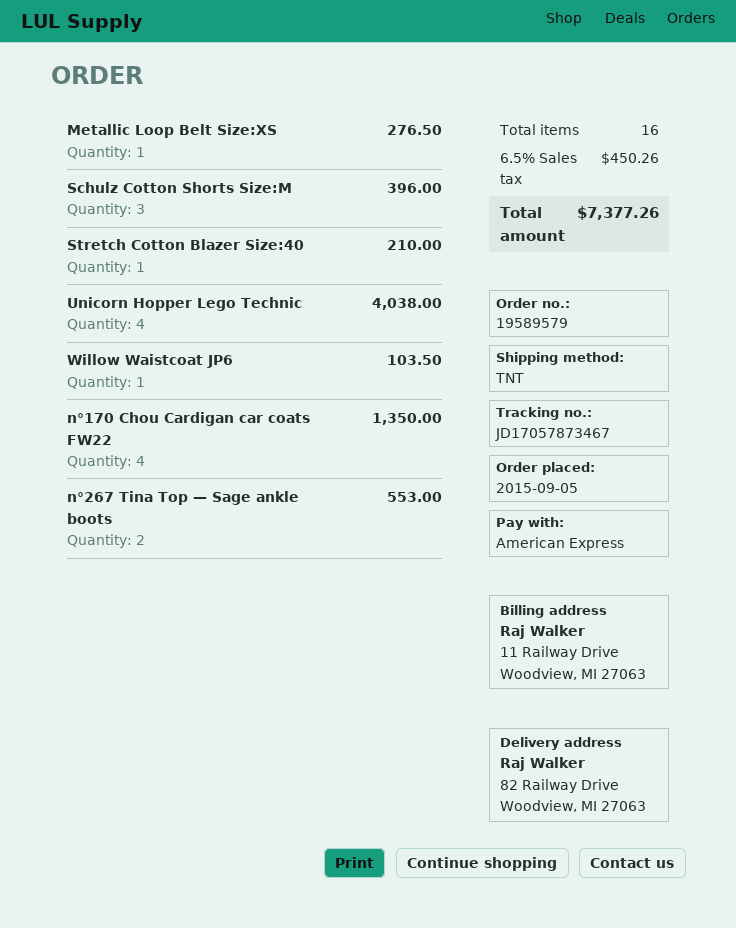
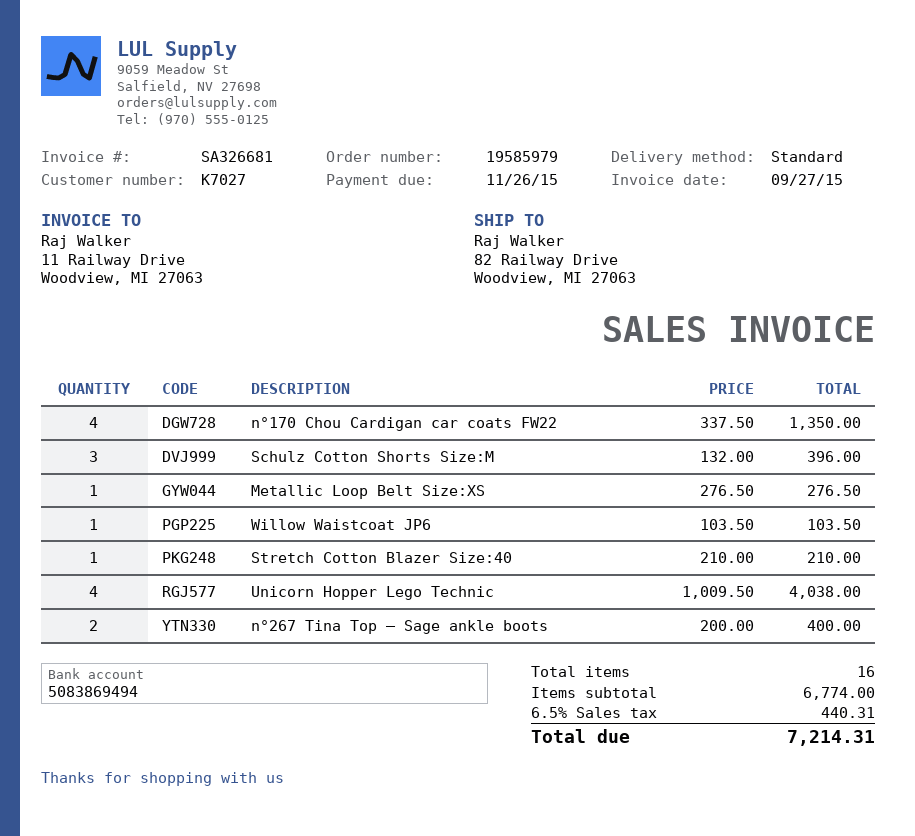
order number: 19589579 -> 19585979
shipping method: TNT -> standard
n°267 Tina Top — Sage ankle boots: 2 for 553.00 -> 2 for 400.00
tax: 6.5% = 450.26 -> 6.5% = 440.31
total: 7377.26 -> 7214.31

